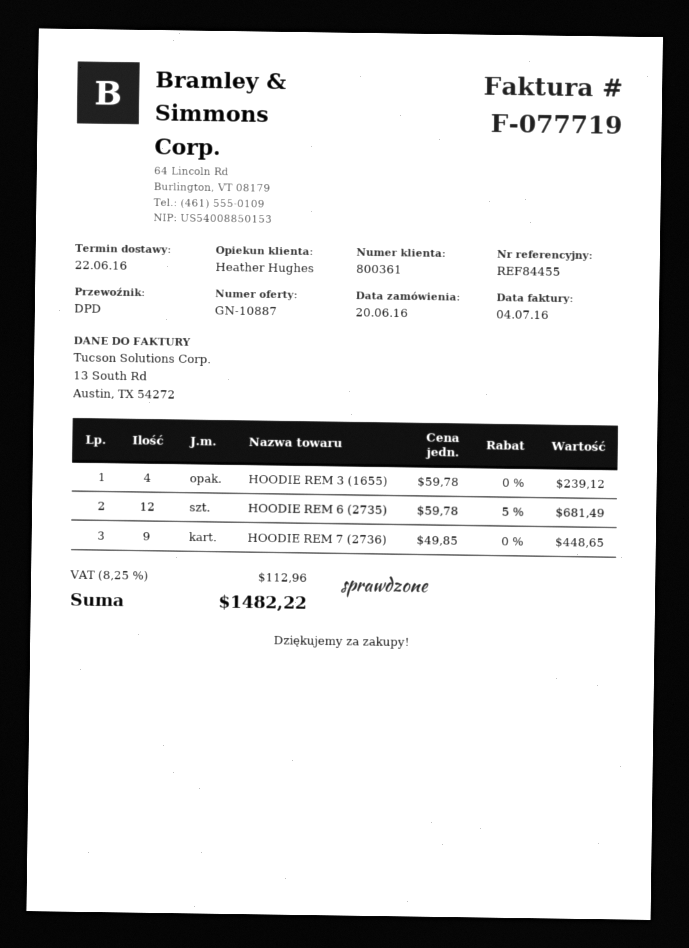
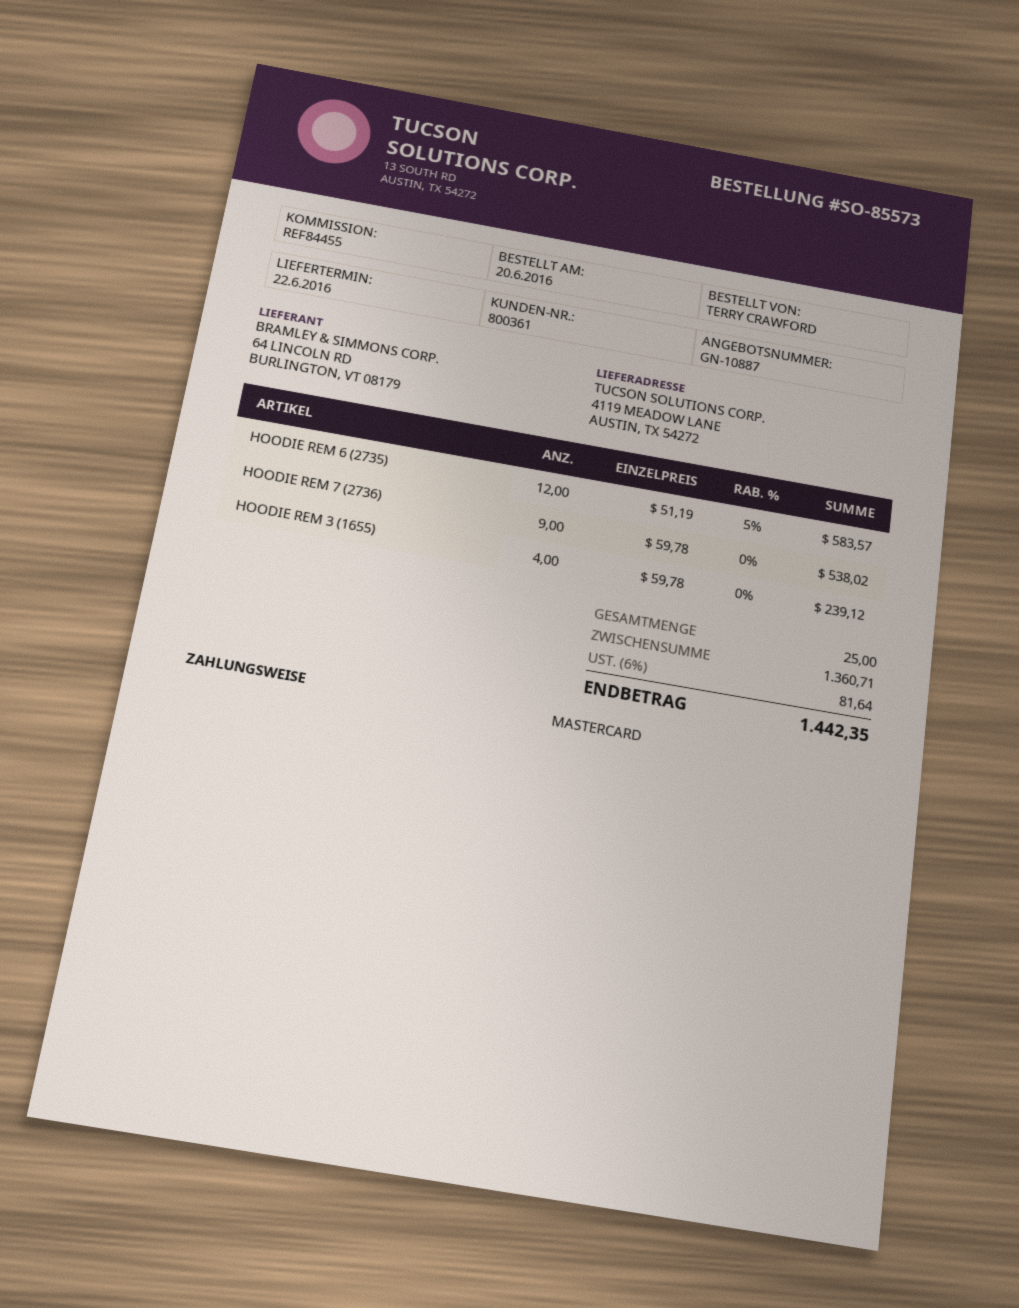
HOODIE REM 6 (2735): 12 x 59.78 - 5% = 681.49 -> 12 x 51.19 - 5% = 583.57
HOODIE REM 7 (2736): 9 x 49.85 = 448.65 -> 9 x 59.78 = 538.02
tax: 8.25% = 112.96 -> 6% = 81.64
total: 1482.22 -> 1442.35

